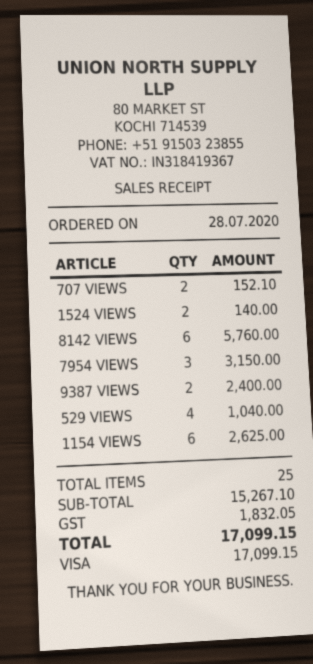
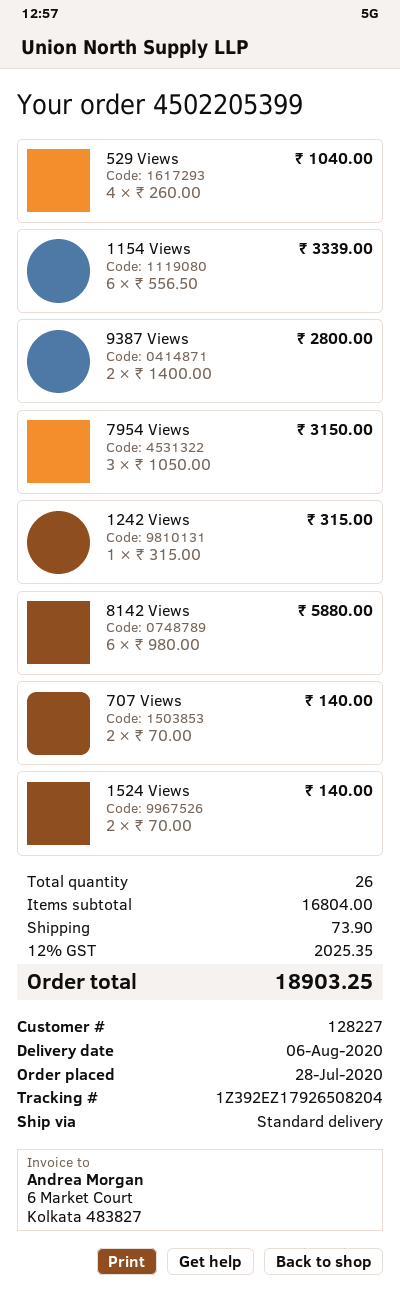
707 VIEWS: 2 for 152.10 -> 2 for 140.00
8142 VIEWS: 6 for 5760.00 -> 6 for 5880.00
9387 VIEWS: 2 for 2400.00 -> 2 for 2800.00
1154 VIEWS: 6 for 2625.00 -> 6 for 3339.00
1242 Views: none -> 1 for 315.00
total quantity: 25 -> 26
subtotal: 15267.10 -> 16804.00
shipping: none -> 73.90
tax: 1832.05 -> 2025.35
total: 17099.15 -> 18903.25

